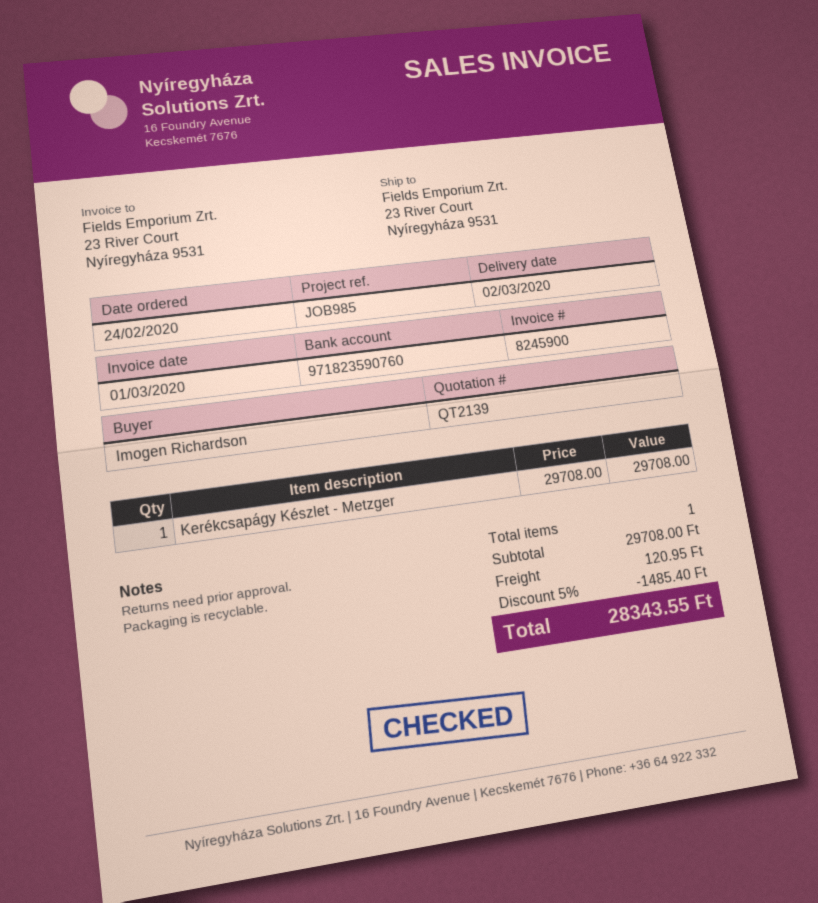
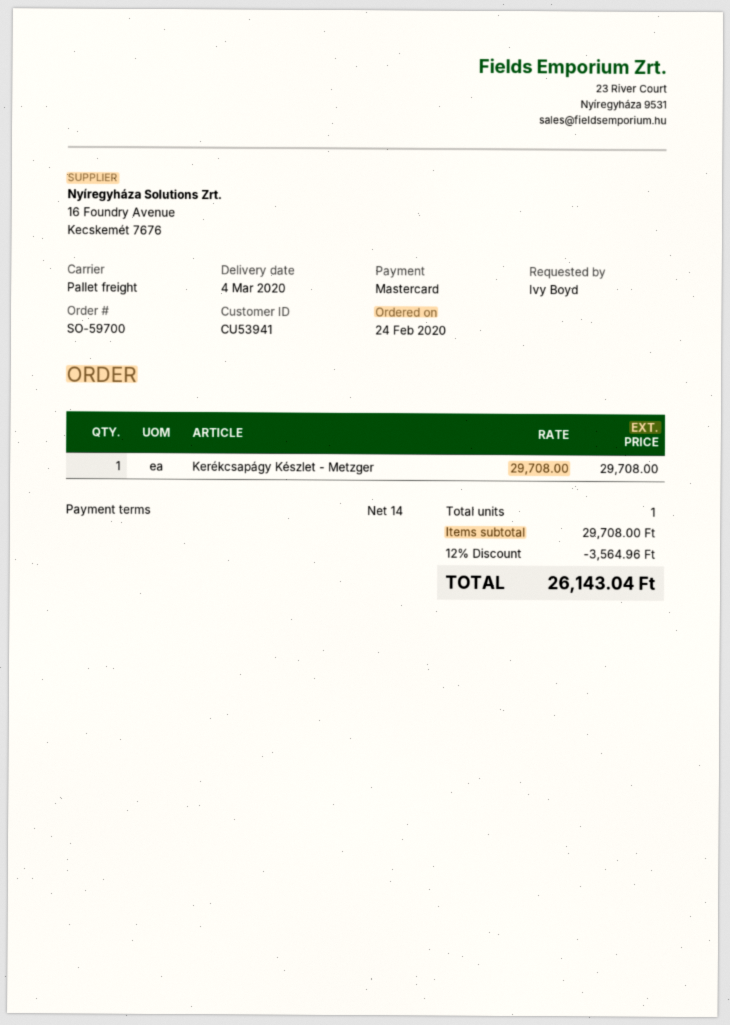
delivery date: 2020-03-02 -> 2020-03-04
ordered by: Imogen Richardson -> Ivy Boyd
discount: 5% = 1485.40 -> 12% = 3564.96
shipping: 120.95 -> none
total: 28343.55 -> 26143.04

